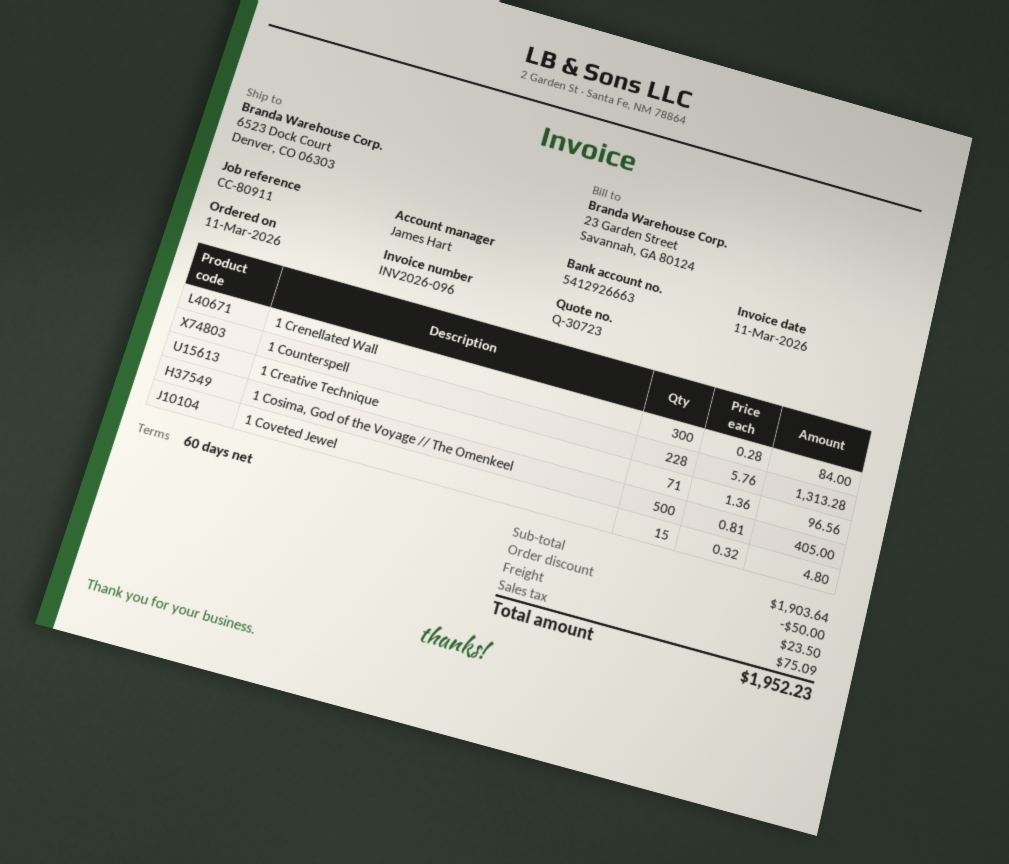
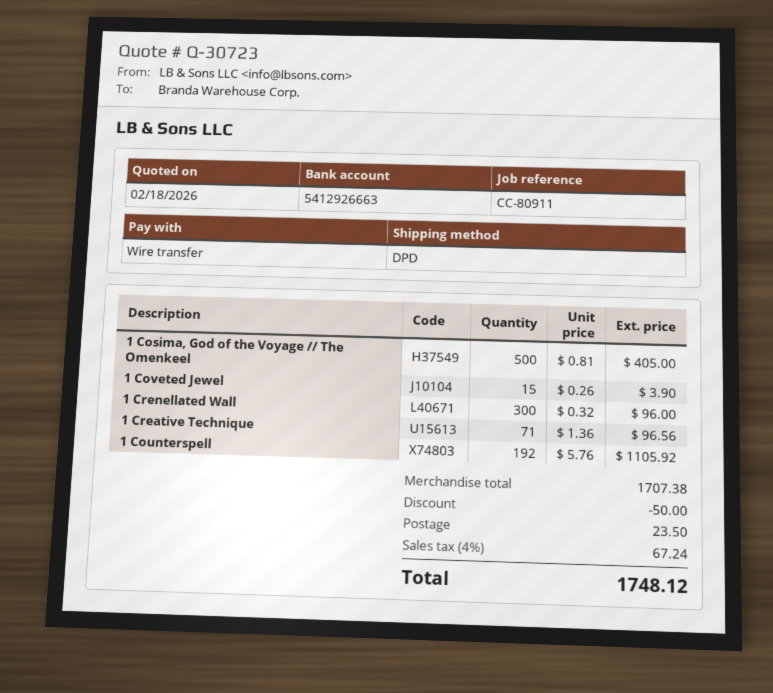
1 Crenellated Wall: 300 x 0.28 = 84.00 -> 300 x 0.32 = 96.00
1 Counterspell: 228 x 5.76 = 1313.28 -> 192 x 5.76 = 1105.92
1 Coveted Jewel: 15 x 0.32 = 4.80 -> 15 x 0.26 = 3.90
subtotal: 1903.64 -> 1707.38
tax: 75.09 -> 67.24
total: 1952.23 -> 1748.12

